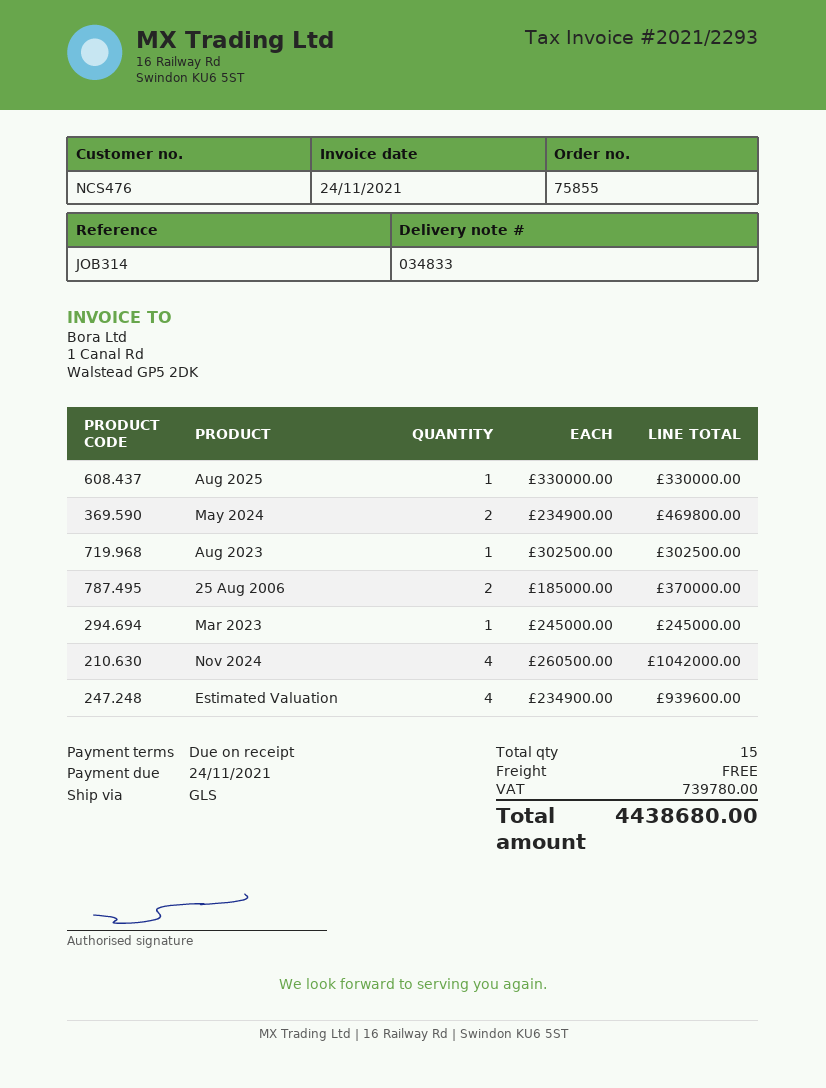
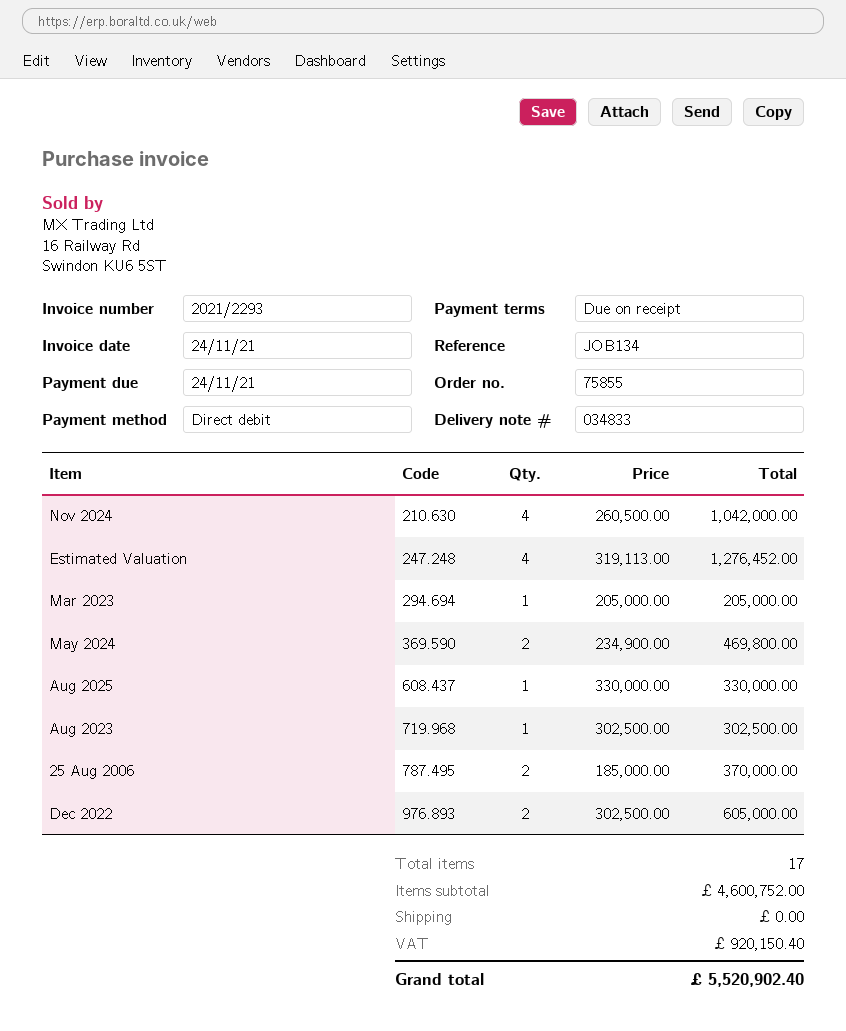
reference: JOB314 -> JOB134
Mar 2023: 1 x 245000.00 = 245000.00 -> 1 x 205000.00 = 205000.00
Estimated Valuation: 4 x 234900.00 = 939600.00 -> 4 x 319113.00 = 1276452.00
Dec 2022: none -> 2 x 302500.00 = 605000.00
total quantity: 15 -> 17
tax: 739780.00 -> 920150.40
total: 4438680.00 -> 5520902.40

